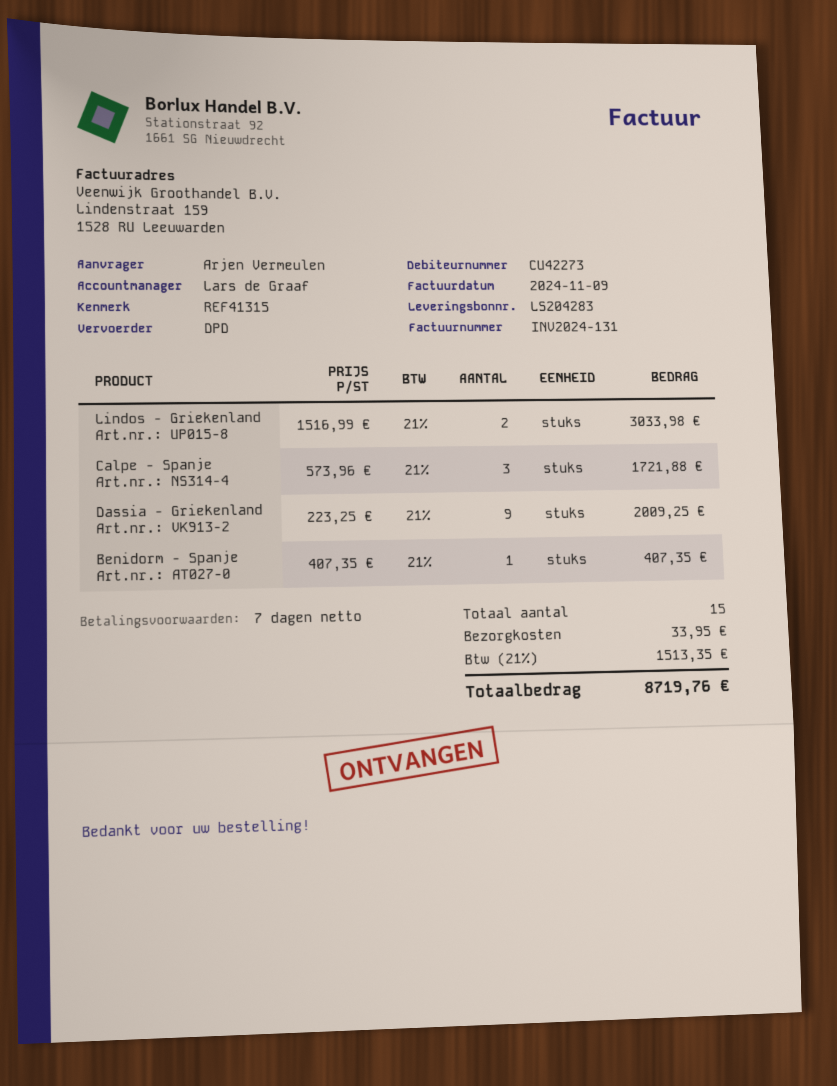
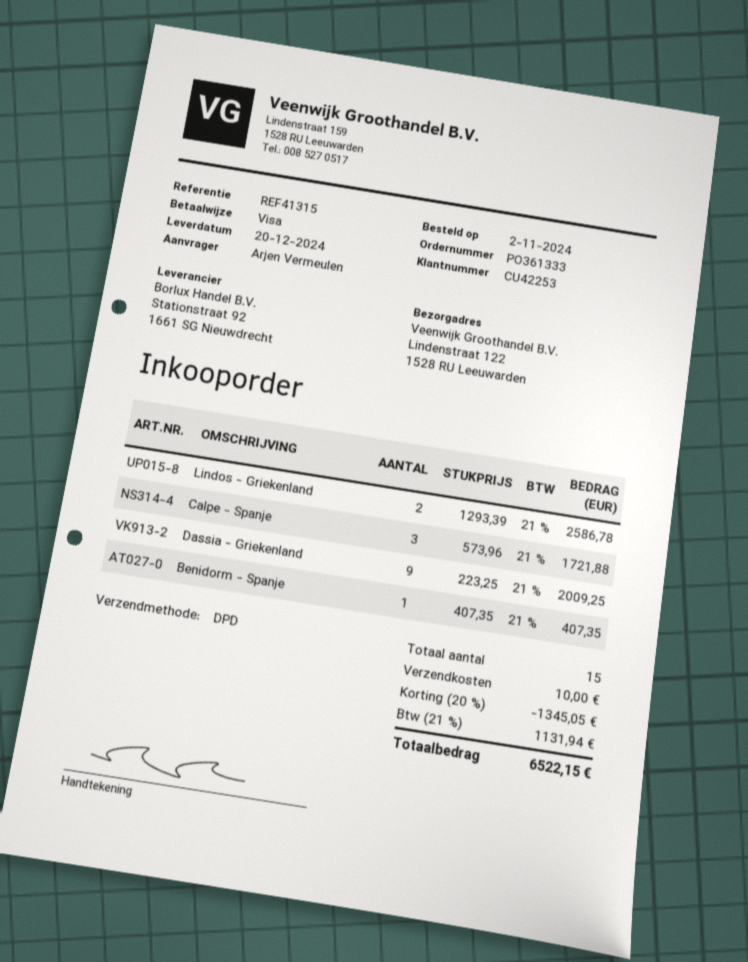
customer number: CU42273 -> CU42253
Lindos - Griekenland: 2 x 1516.99 = 3033.98 -> 2 x 1293.39 = 2586.78
discount: none -> 20% = 1345.05
shipping: 33.95 -> 10.00
tax: 21% = 1513.35 -> 21% = 1131.94
total: 8719.76 -> 6522.15

